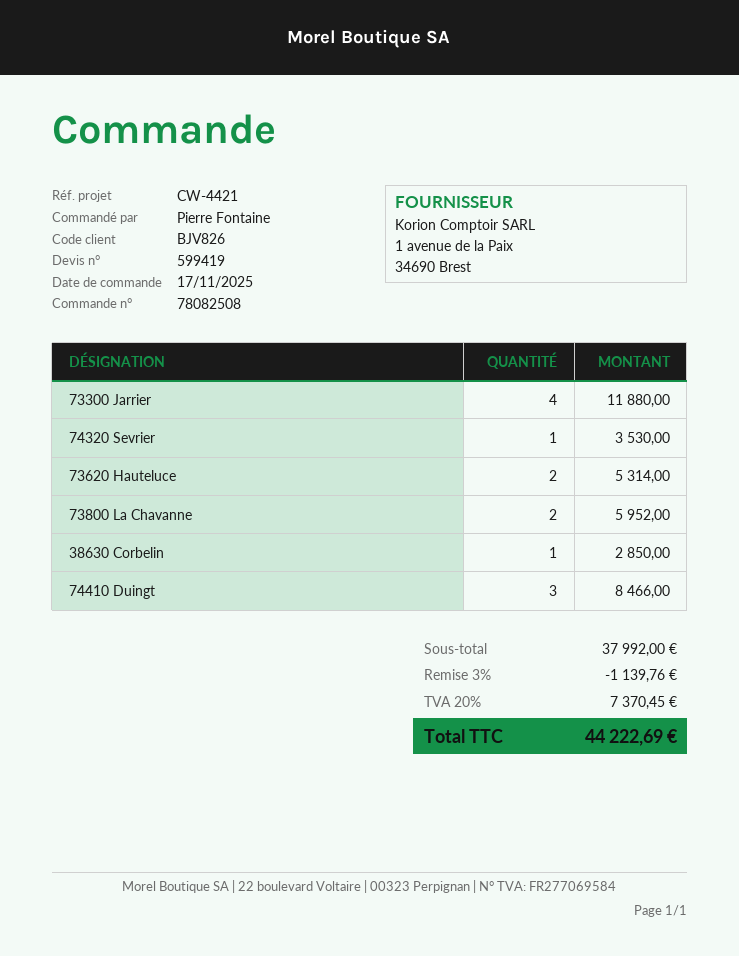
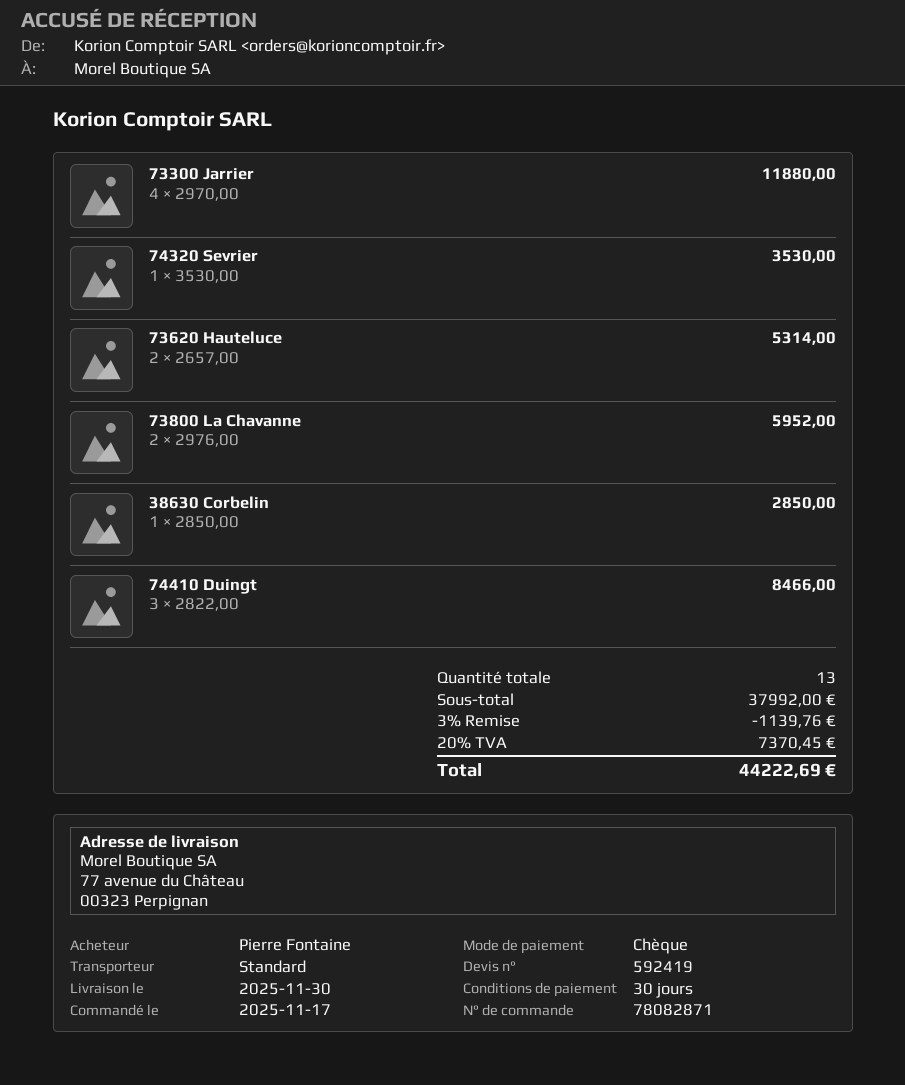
quote number: 599419 -> 592419
order number: 78082508 -> 78082871

